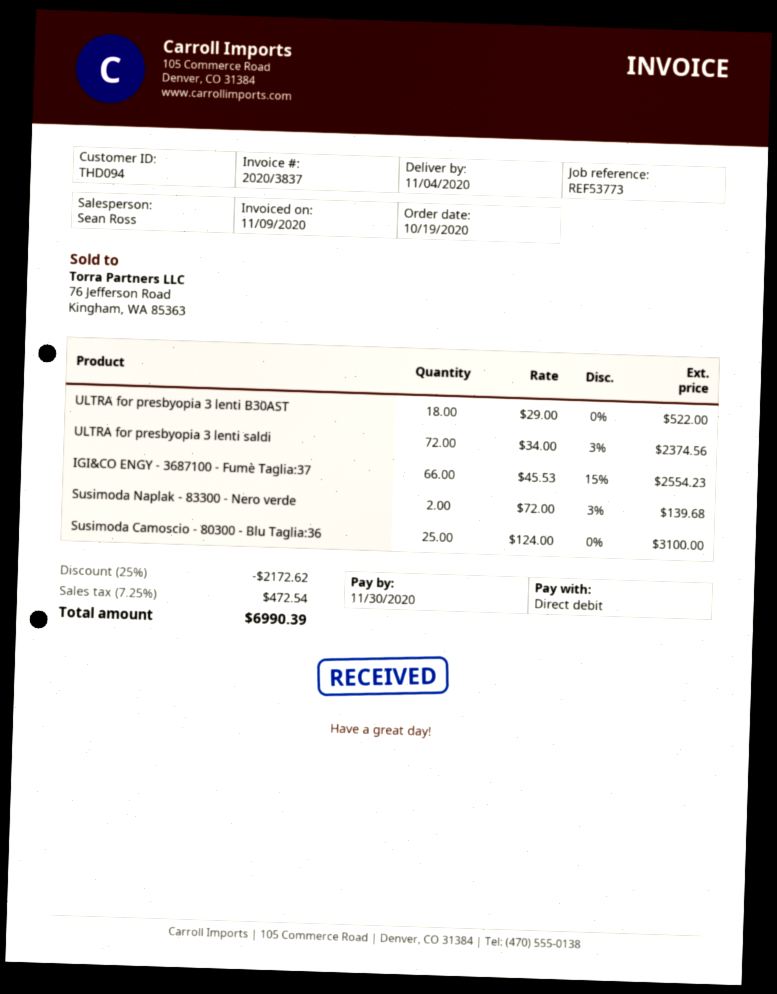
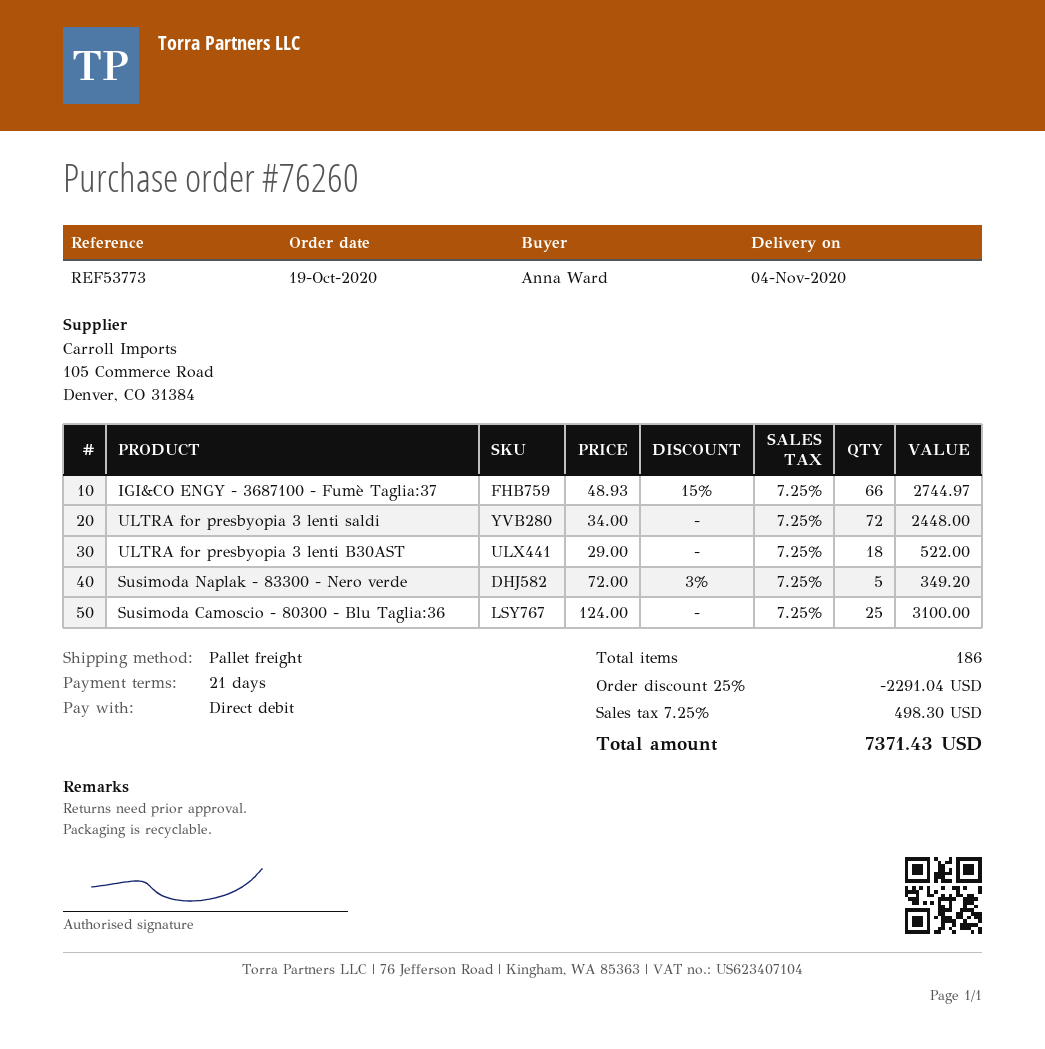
ULTRA for presbyopia 3 lenti saldi: 72 x 34.00 - 3% = 2374.56 -> 72 x 34.00 = 2448.00
IGI&CO ENGY - 3687100 - Fumè Taglia:37: 66 x 45.53 - 15% = 2554.23 -> 66 x 48.93 - 15% = 2744.97
Susimoda Naplak - 83300 - Nero verde: 2 x 72.00 - 3% = 139.68 -> 5 x 72.00 - 3% = 349.20
discount: 25% = 2172.62 -> 25% = 2291.04
tax: 7.25% = 472.54 -> 7.25% = 498.30
total: 6990.39 -> 7371.43

